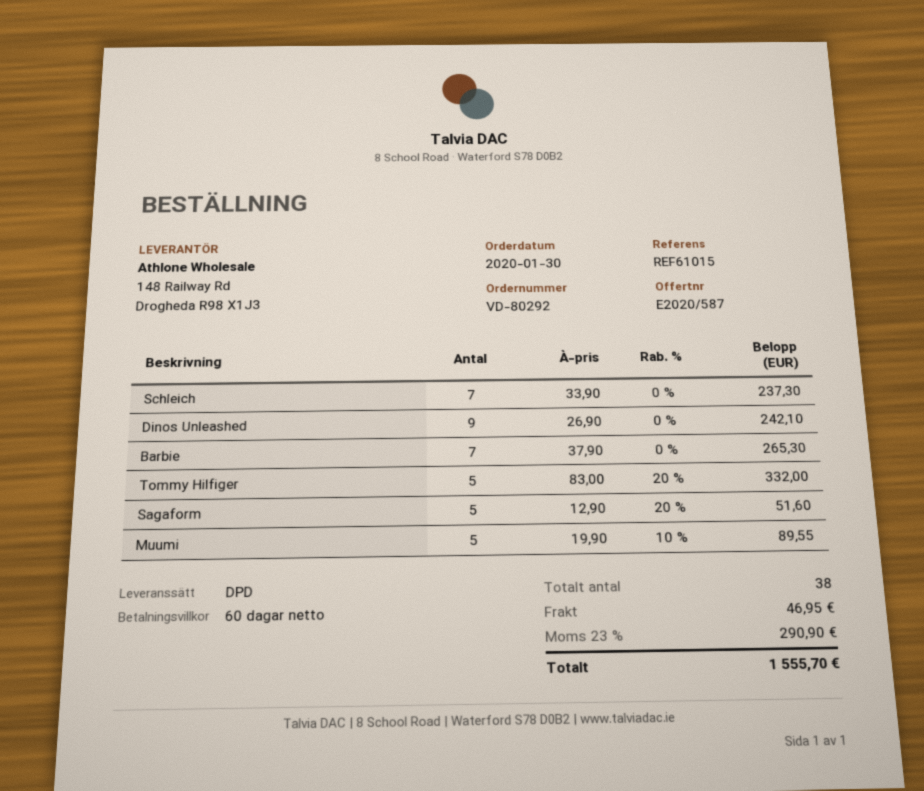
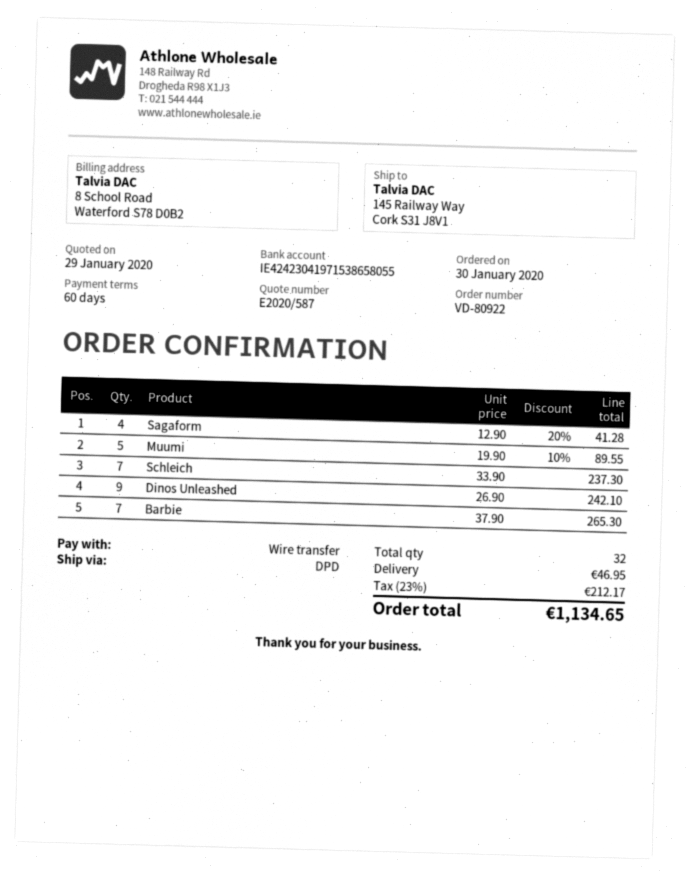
order number: VD-80292 -> VD-80922
Tommy Hilfiger: 5 x 83.00 - 20% = 332.00 -> none
Sagaform: 5 x 12.90 - 20% = 51.60 -> 4 x 12.90 - 20% = 41.28
total quantity: 38 -> 32
tax: 23% = 290.90 -> 23% = 212.17
total: 1555.70 -> 1134.65

